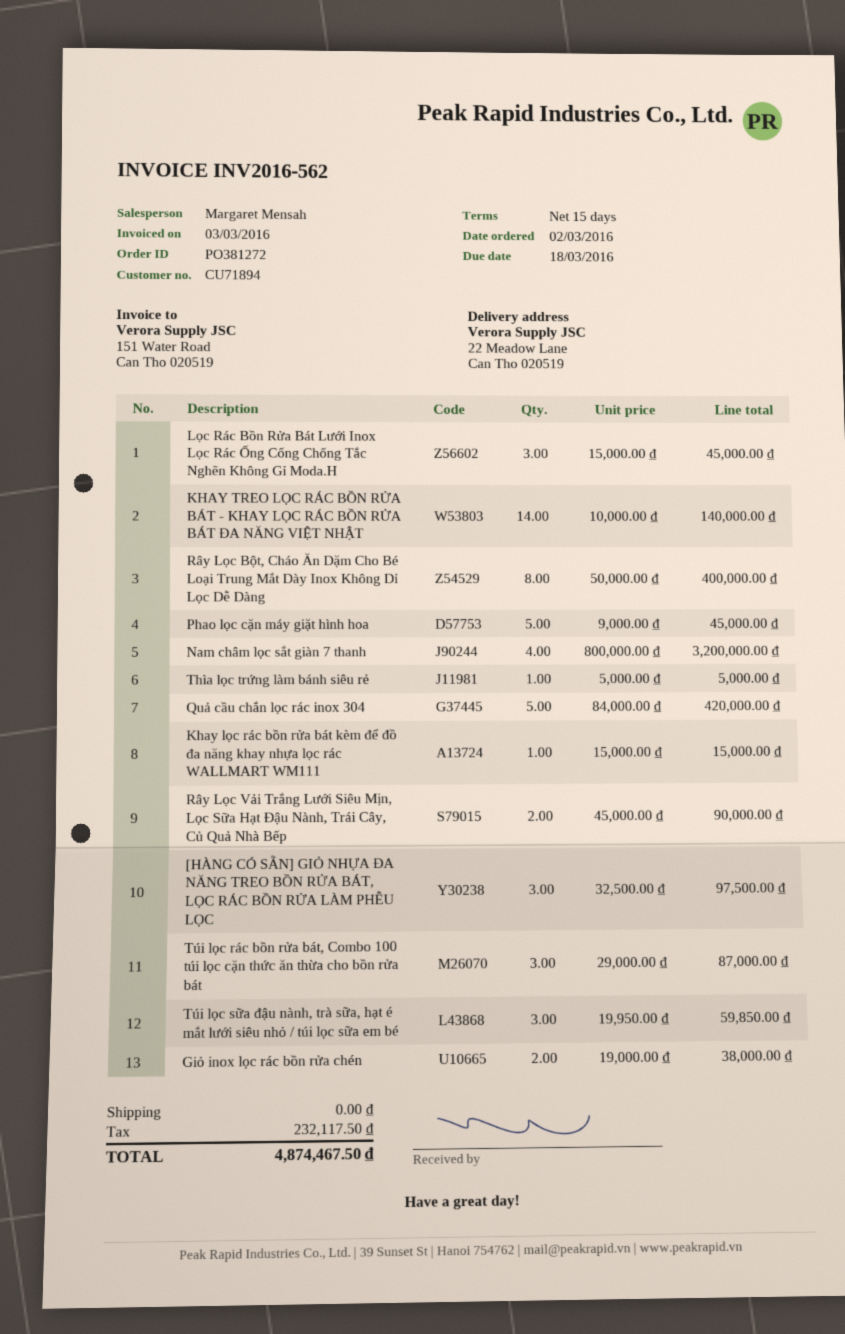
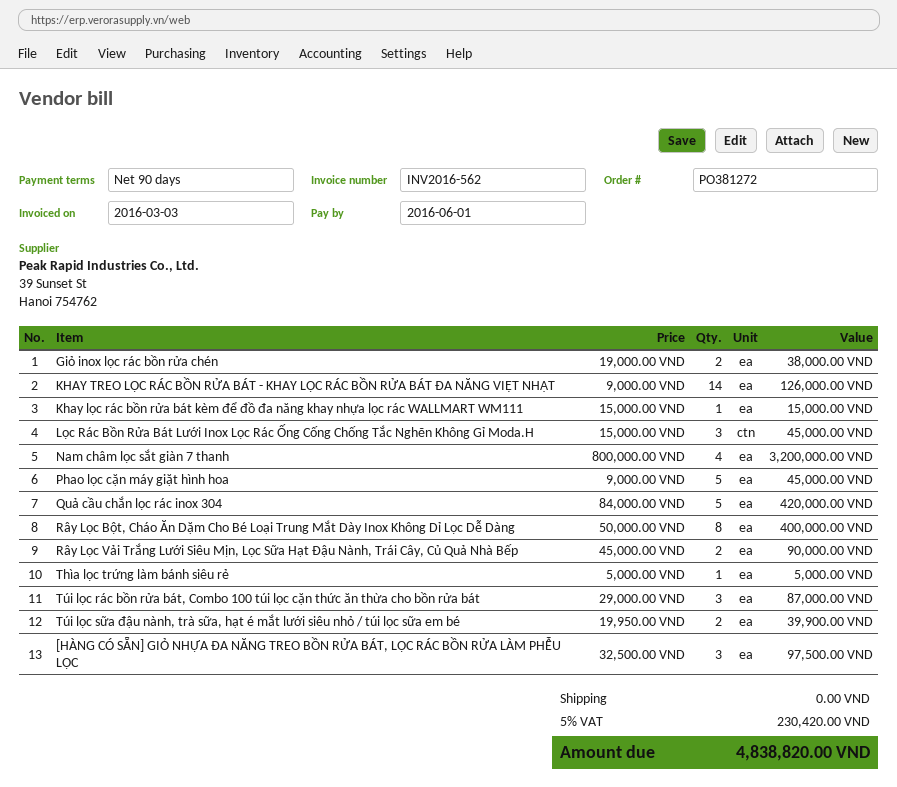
payment terms: 15 days -> 90 days
due date: 2016-03-18 -> 2016-06-01
KHAY TREO LỌC RÁC BỒN RỬA BÁT - KHAY LỌC RÁC BỒN RỬA BÁT ĐA NĂNG VIỆT NHẬT: 14 x 10000.00 = 140000.00 -> 14 x 9000.00 = 126000.00
Túi lọc sữa đậu nành, trà sữa, hạt é mắt lưới siêu nhỏ / túi lọc sữa em bé: 3 x 19950.00 = 59850.00 -> 2 x 19950.00 = 39900.00
tax: 232117.50 -> 230420.00
total: 4874467.50 -> 4838820.00

